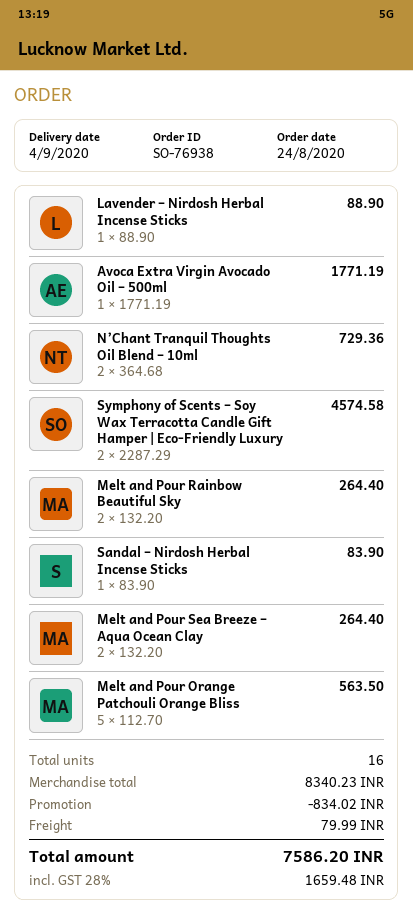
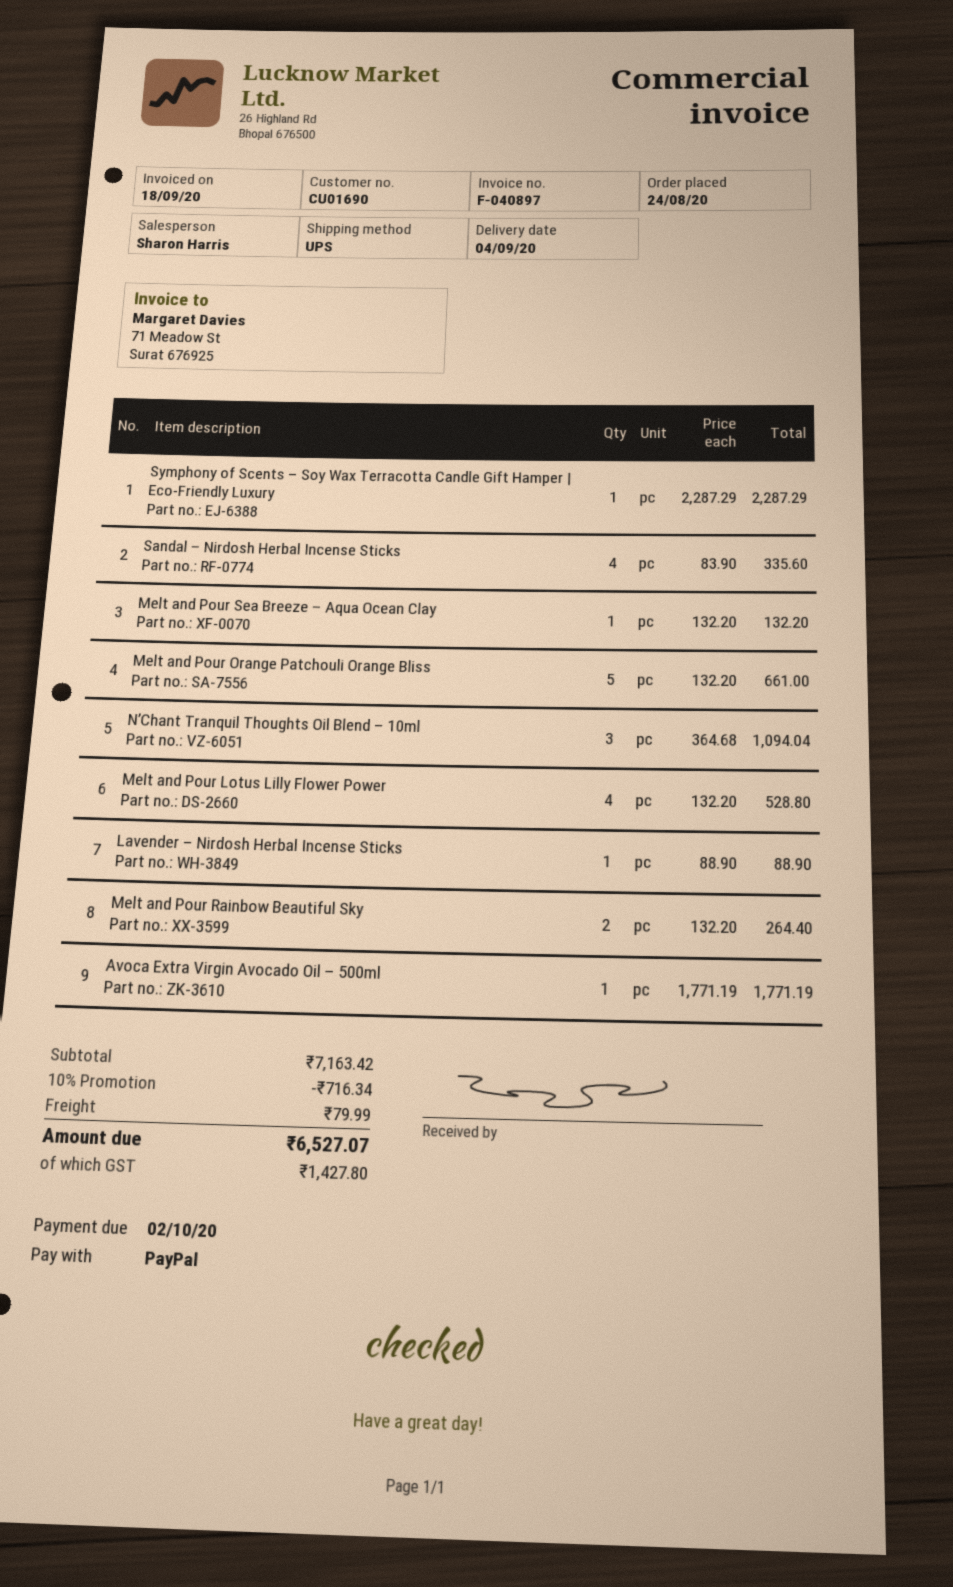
N’Chant Tranquil Thoughts Oil Blend – 10ml: 2 x 364.68 = 729.36 -> 3 x 364.68 = 1094.04
Symphony of Scents – Soy Wax Terracotta Candle Gift Hamper | Eco-Friendly Luxury: 2 x 2287.29 = 4574.58 -> 1 x 2287.29 = 2287.29
Sandal – Nirdosh Herbal Incense Sticks: 1 x 83.90 = 83.90 -> 4 x 83.90 = 335.60
Melt and Pour Sea Breeze – Aqua Ocean Clay: 2 x 132.20 = 264.40 -> 1 x 132.20 = 132.20
Melt and Pour Orange Patchouli Orange Bliss: 5 x 112.70 = 563.50 -> 5 x 132.20 = 661.00
Melt and Pour Lotus Lilly Flower Power: none -> 4 x 132.20 = 528.80
subtotal: 8340.23 -> 7163.42
discount: 834.02 -> 716.34
tax: 1659.48 -> 1427.80
total: 7586.20 -> 6527.07

